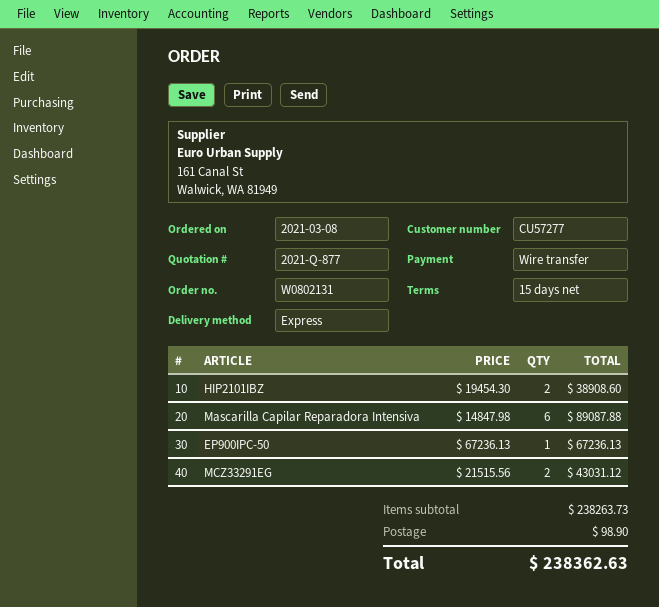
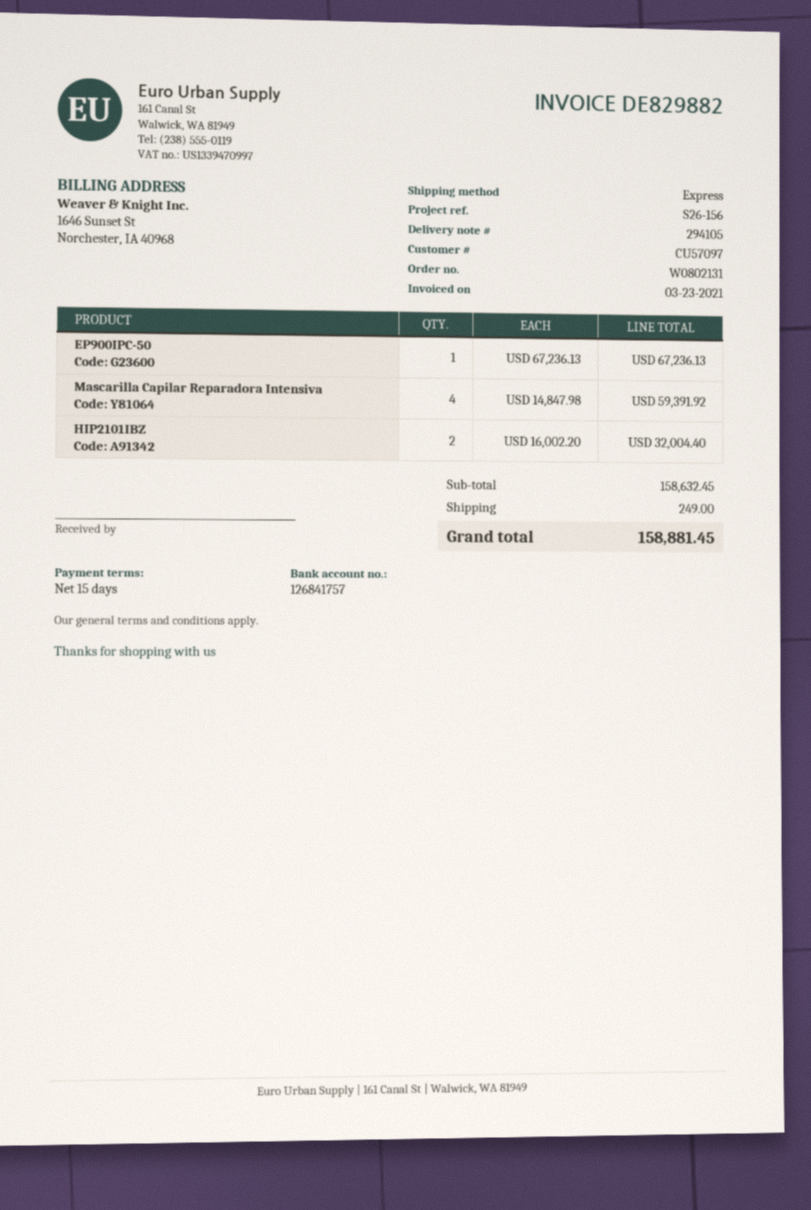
customer number: CU57277 -> CU57097
HIP2101IBZ: 2 x 19454.30 = 38908.60 -> 2 x 16002.20 = 32004.40
Mascarilla Capilar Reparadora Intensiva: 6 x 14847.98 = 89087.88 -> 4 x 14847.98 = 59391.92
MCZ33291EG: 2 x 21515.56 = 43031.12 -> none
subtotal: 238263.73 -> 158632.45
shipping: 98.90 -> 249.00
total: 238362.63 -> 158881.45

